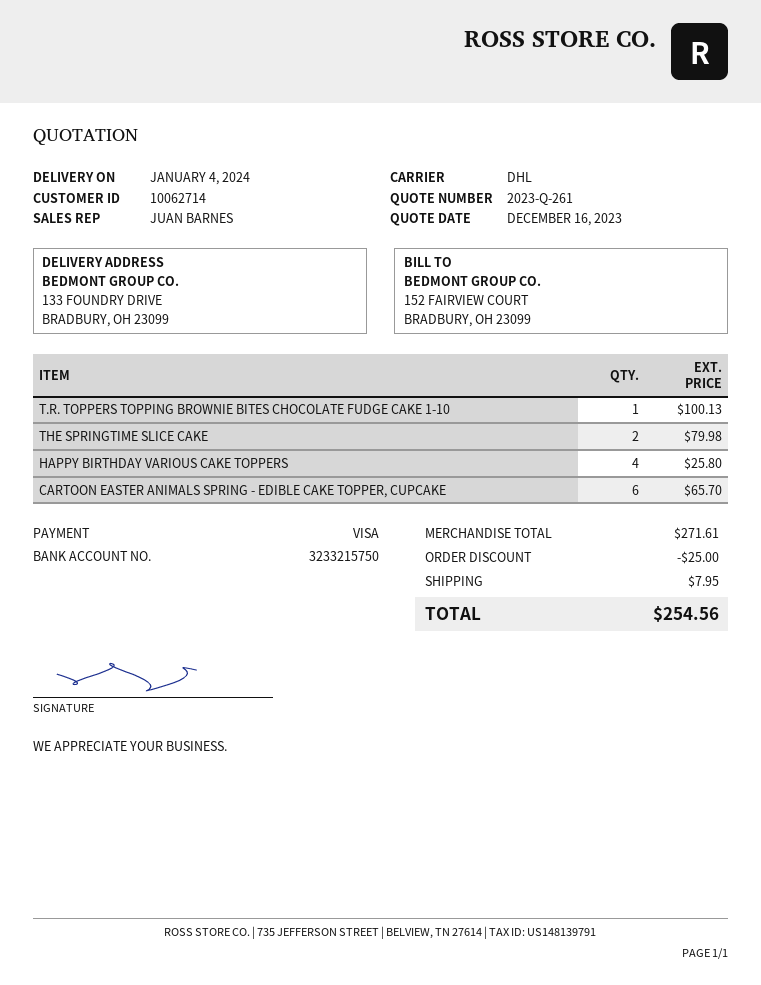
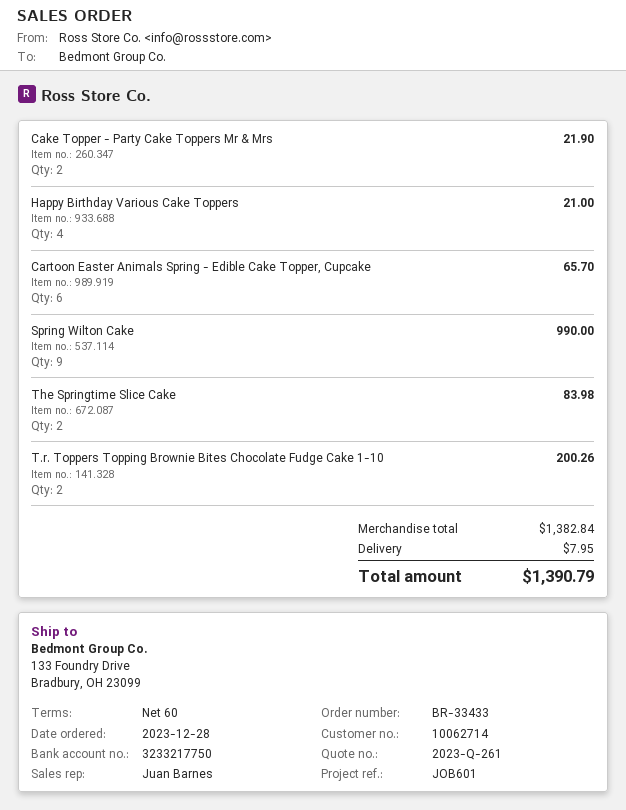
bank account: 3233215750 -> 3233217750
T.R. TOPPERS TOPPING BROWNIE BITES CHOCOLATE FUDGE CAKE 1-10: 1 for 100.13 -> 2 for 200.26
THE SPRINGTIME SLICE CAKE: 2 for 79.98 -> 2 for 83.98
HAPPY BIRTHDAY VARIOUS CAKE TOPPERS: 4 for 25.80 -> 4 for 21.00
Cake Topper - Party Cake Toppers Mr & Mrs: none -> 2 for 21.90
Spring Wilton Cake: none -> 9 for 990.00
subtotal: 271.61 -> 1382.84
discount: 25.00 -> none
total: 254.56 -> 1390.79

